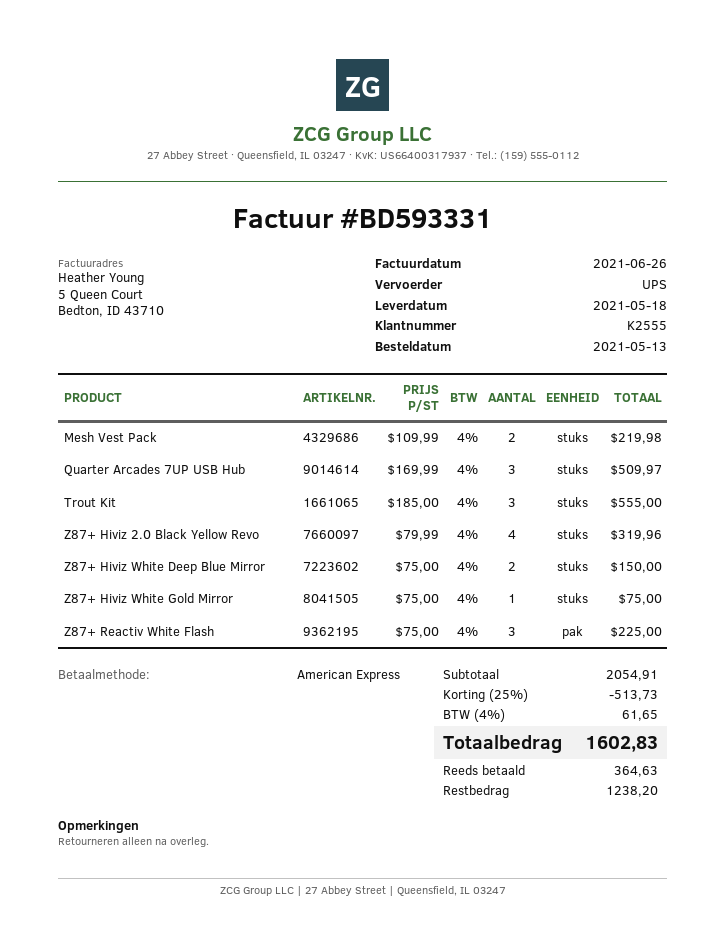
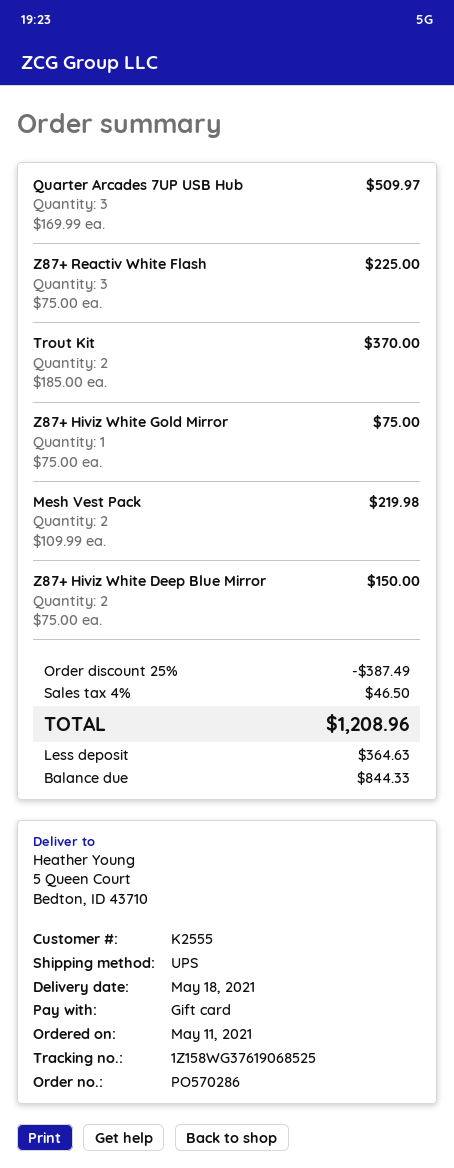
order date: 2021-05-13 -> 2021-05-11
payment method: American Express -> gift card
Trout Kit: 3 x 185.00 = 555.00 -> 2 x 185.00 = 370.00
Z87+ Hiviz 2.0 Black Yellow Revo: 4 x 79.99 = 319.96 -> none
discount: 25% = 513.73 -> 25% = 387.49
tax: 4% = 61.65 -> 4% = 46.50
total: 1602.83 -> 1208.96
balance: 1238.20 -> 844.33

